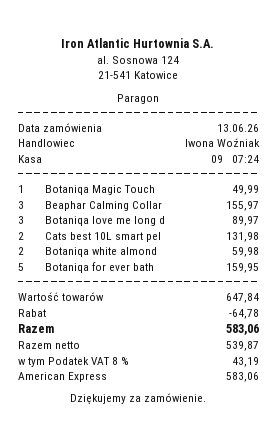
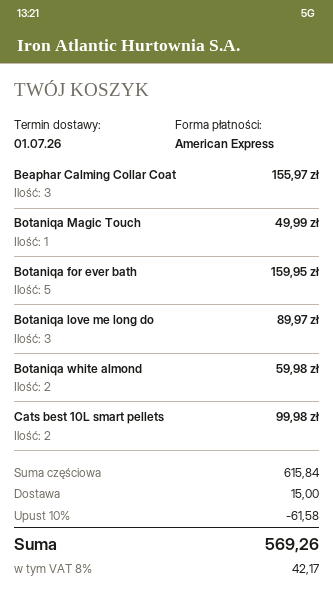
Cats best 10L smart pel: 2 for 131.98 -> 2 for 99.98
subtotal: 647.84 -> 615.84
discount: 64.78 -> 61.58
shipping: none -> 15.00
tax: 8% = 43.19 -> 8% = 42.17
total: 583.06 -> 569.26

